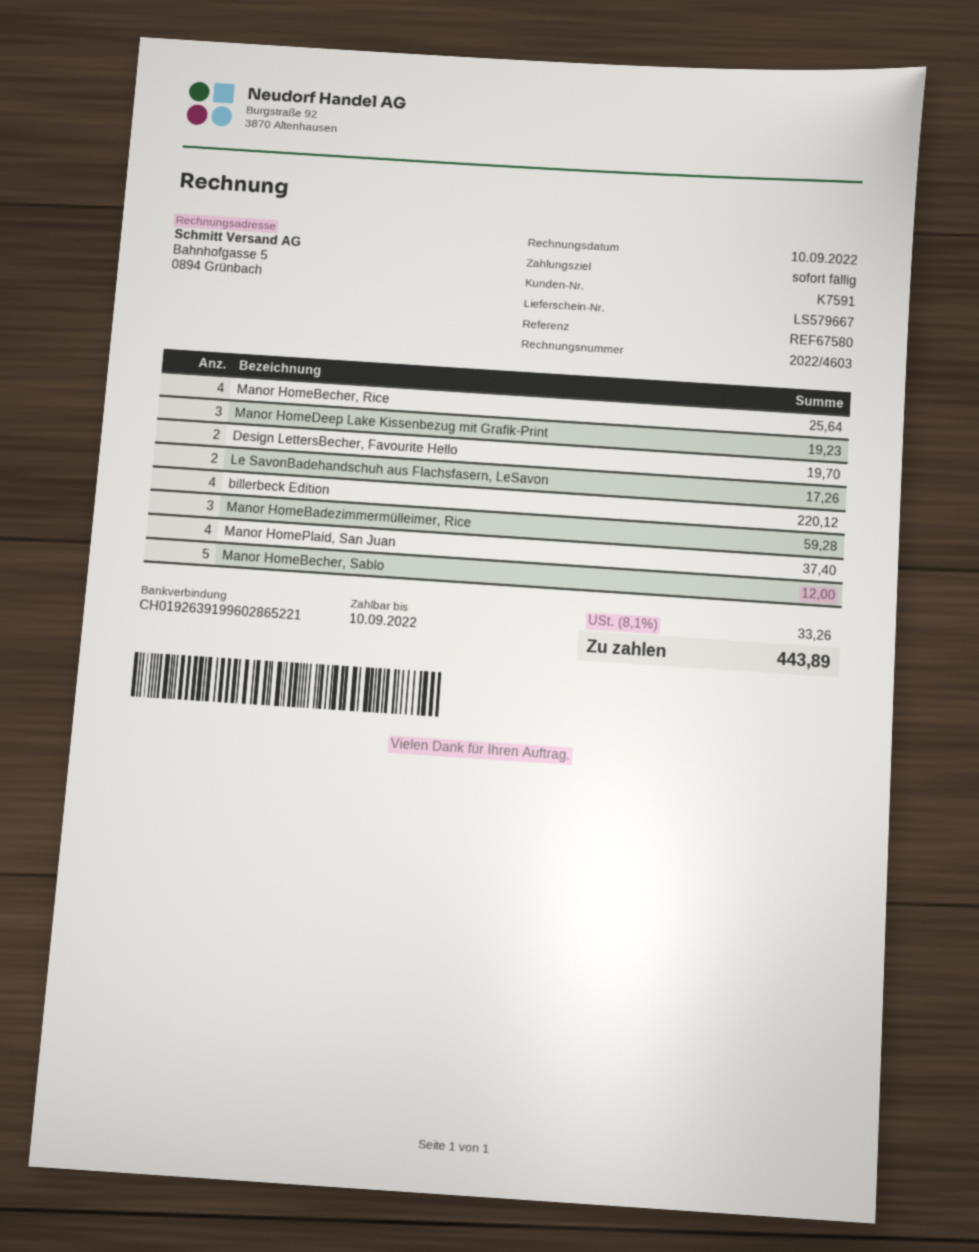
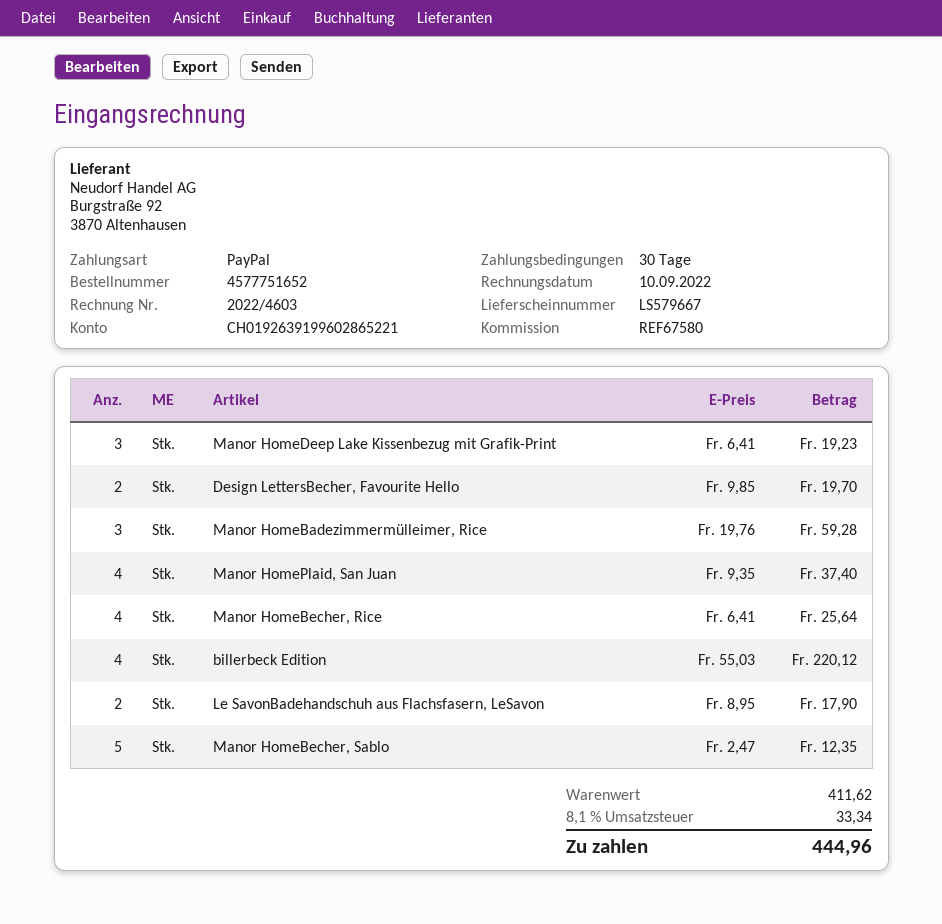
payment terms: on receipt -> 30 days
Le SavonBadehandschuh aus Flachsfasern, LeSavon: 2 for 17.26 -> 2 for 17.90
Manor HomeBecher, Sablo: 5 for 12.00 -> 5 for 12.35
tax: 8.1% = 33.26 -> 8.1% = 33.34
total: 443.89 -> 444.96

